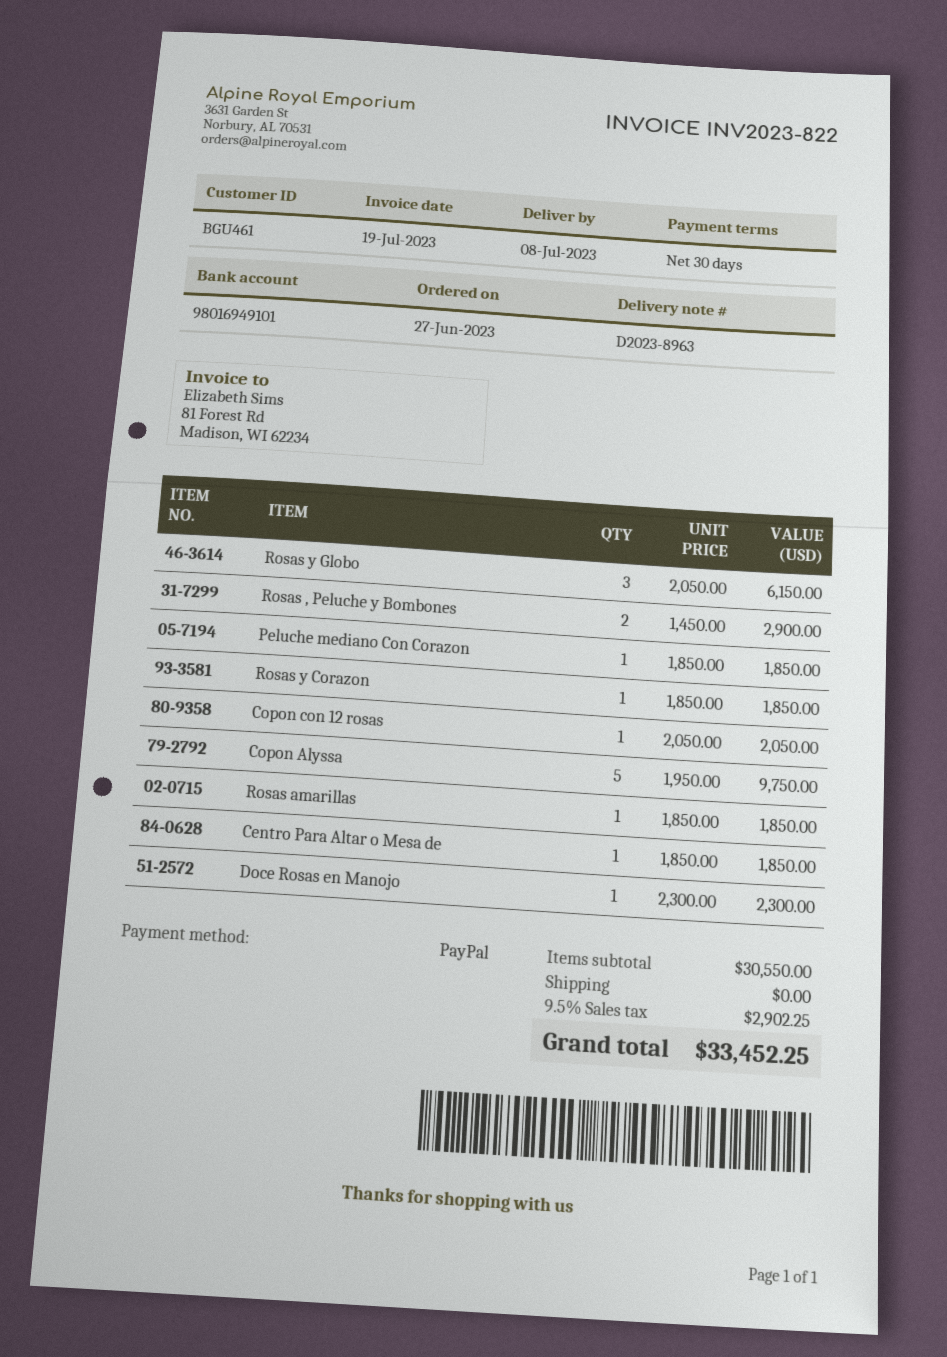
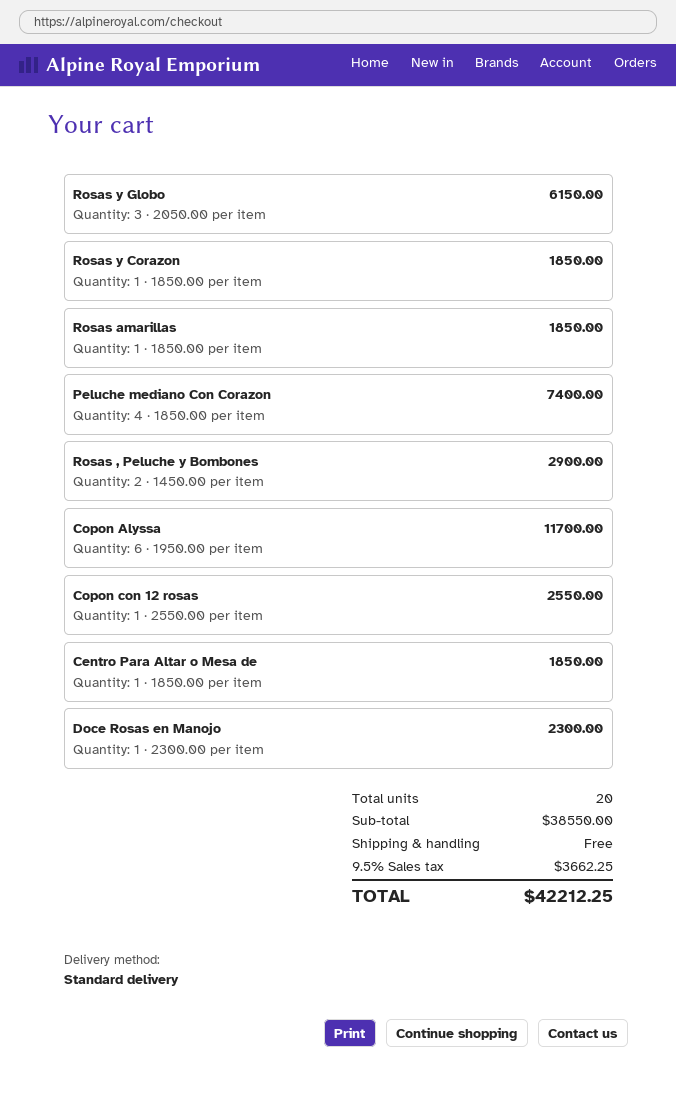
Peluche mediano Con Corazon: 1 x 1850.00 = 1850.00 -> 4 x 1850.00 = 7400.00
Copon con 12 rosas: 1 x 2050.00 = 2050.00 -> 1 x 2550.00 = 2550.00
Copon Alyssa: 5 x 1950.00 = 9750.00 -> 6 x 1950.00 = 11700.00
subtotal: 30550.00 -> 38550.00
tax: 9.5% = 2902.25 -> 9.5% = 3662.25
total: 33452.25 -> 42212.25

